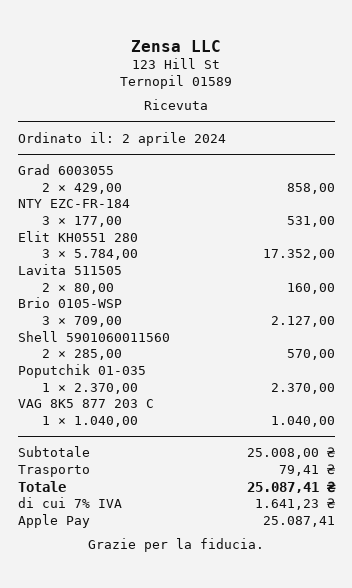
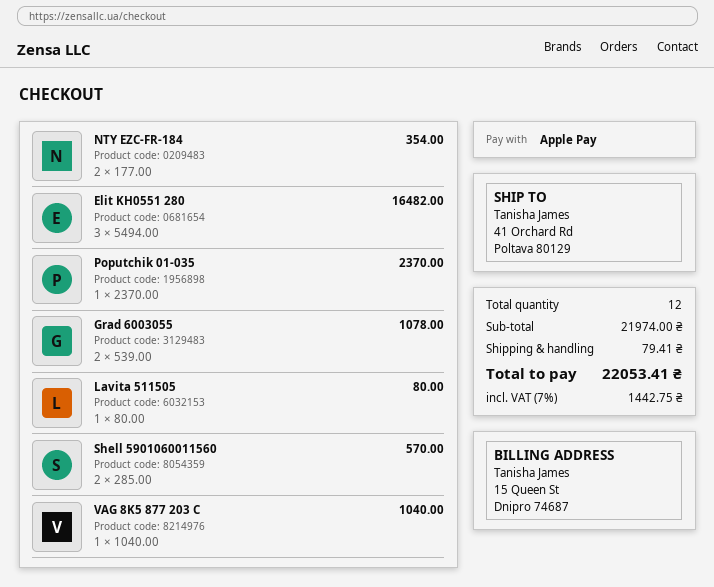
Grad 6003055: 2 x 429.00 = 858.00 -> 2 x 539.00 = 1078.00
NTY EZC-FR-184: 3 x 177.00 = 531.00 -> 2 x 177.00 = 354.00
Elit KH0551 280: 3 x 5784.00 = 17352.00 -> 3 x 5494.00 = 16482.00
Lavita 511505: 2 x 80.00 = 160.00 -> 1 x 80.00 = 80.00
Brio 0105-WSP: 3 x 709.00 = 2127.00 -> none
subtotal: 25008.00 -> 21974.00
tax: 7% = 1641.23 -> 7% = 1442.75
total: 25087.41 -> 22053.41

